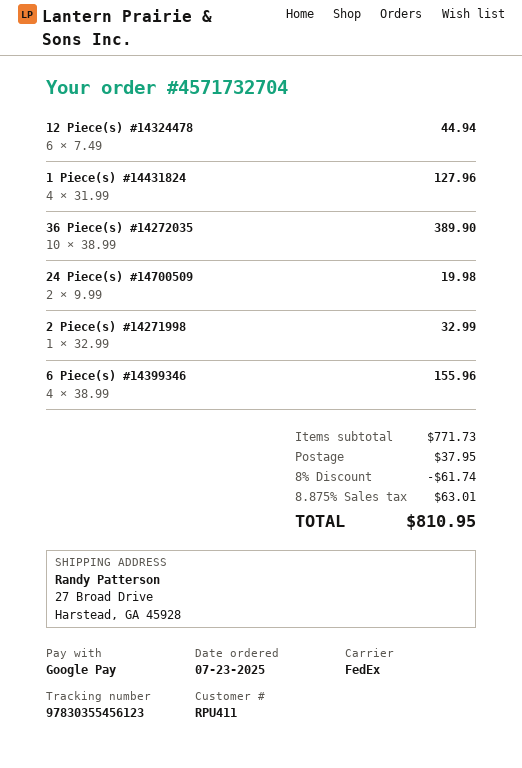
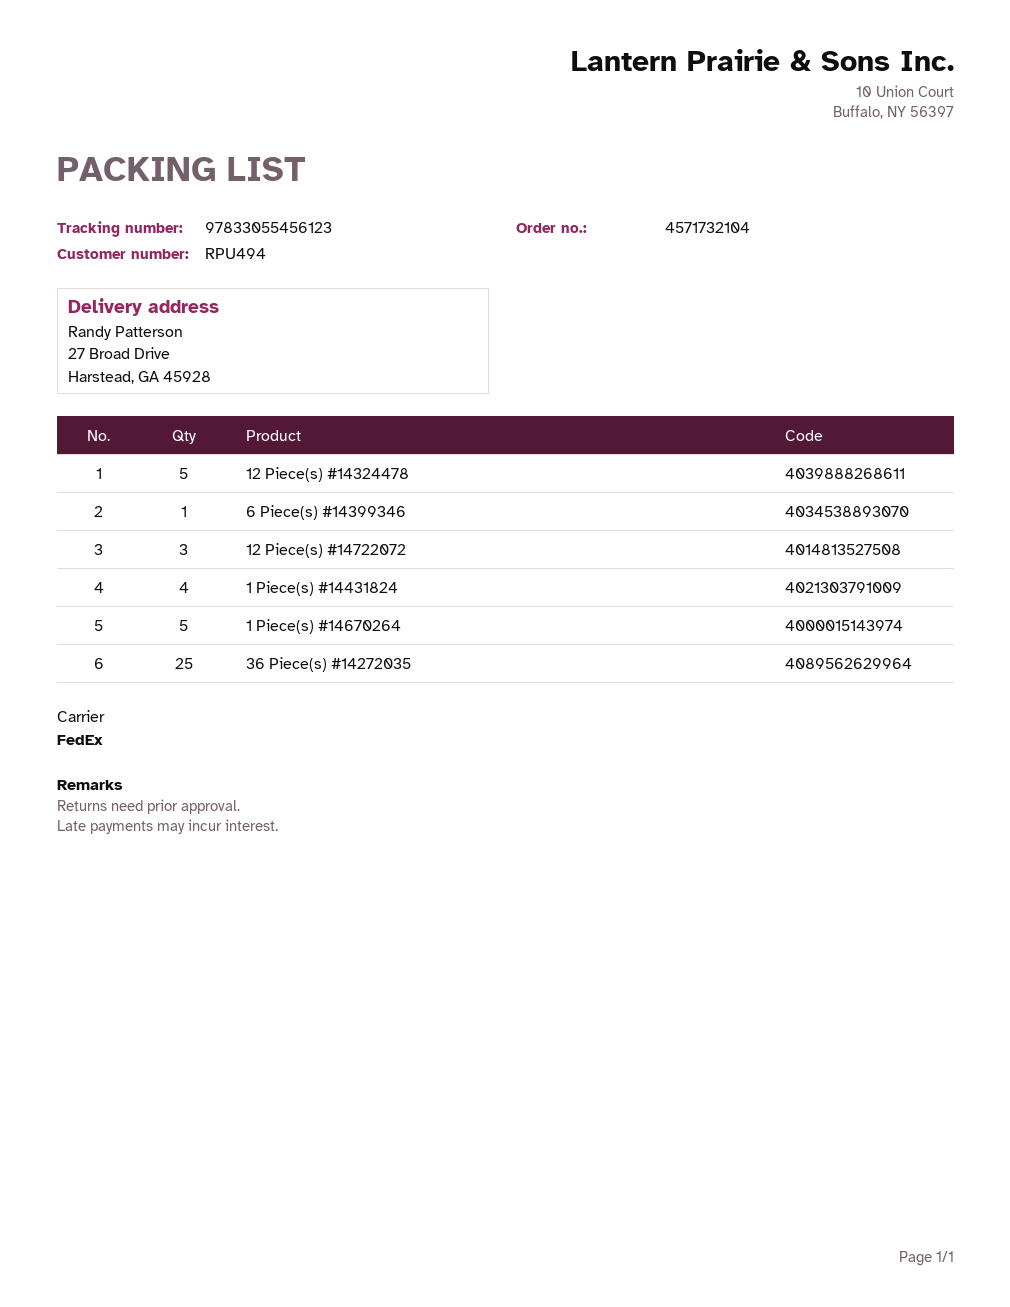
order number: 4571732704 -> 4571732104
customer number: RPU411 -> RPU494
tracking number: 97830355456123 -> 97833055456123
12 Piece(s) #14324478: 6 -> 5
36 Piece(s) #14272035: 10 -> 25
24 Piece(s) #14700509: 2 -> none
2 Piece(s) #14271998: 1 -> none
6 Piece(s) #14399346: 4 -> 1
12 Piece(s) #14722072: none -> 3
1 Piece(s) #14670264: none -> 5

